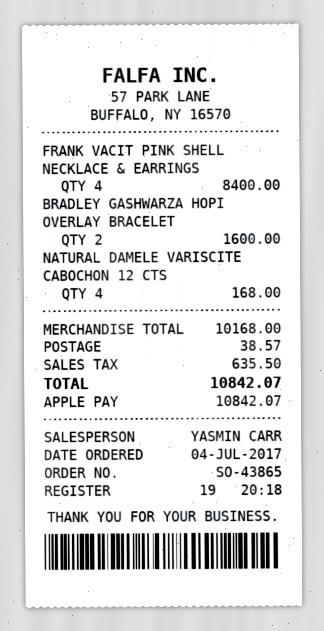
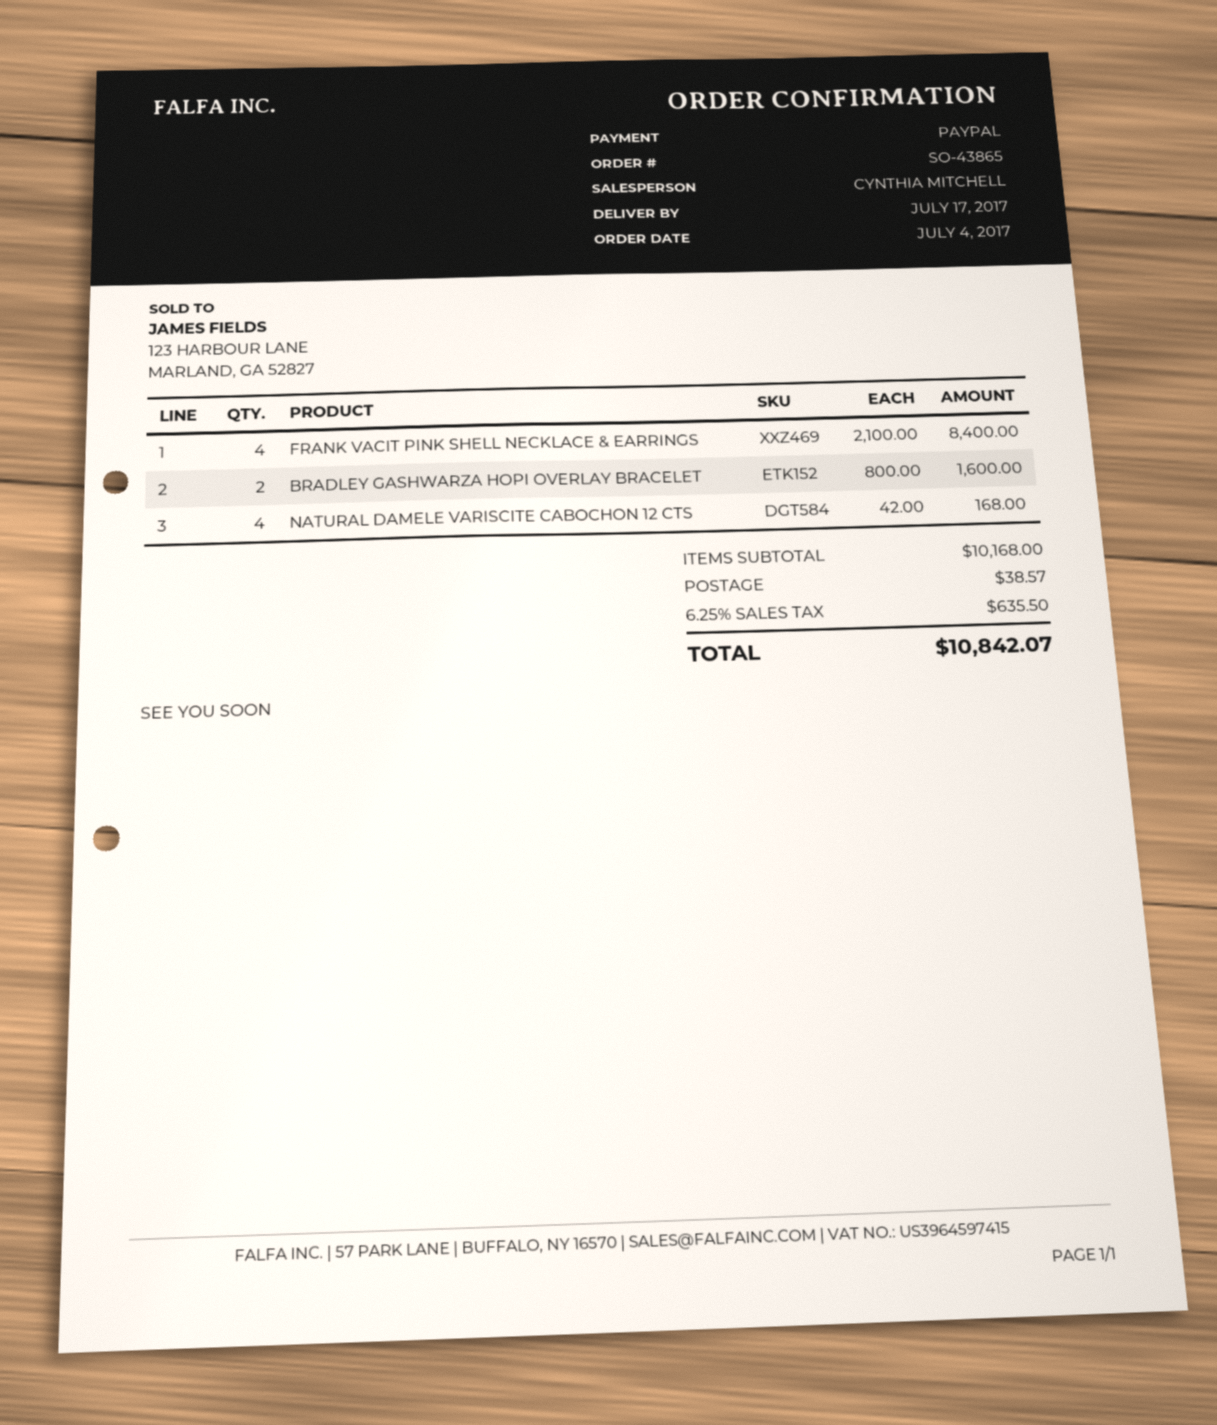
sales rep: YASMIN CARR -> CYNTHIA MITCHELL
payment method: Apple Pay -> PayPal

